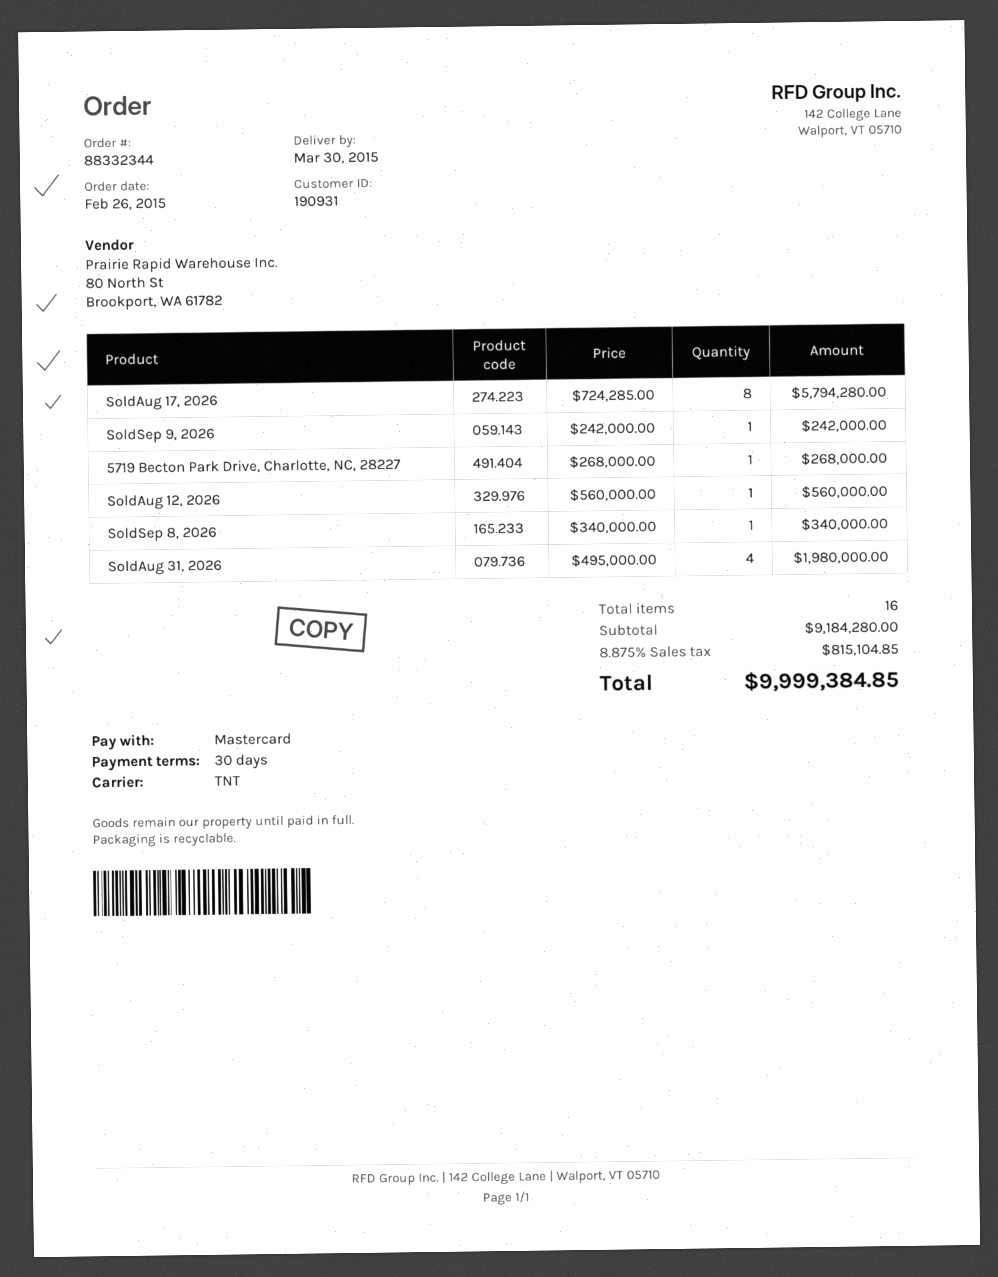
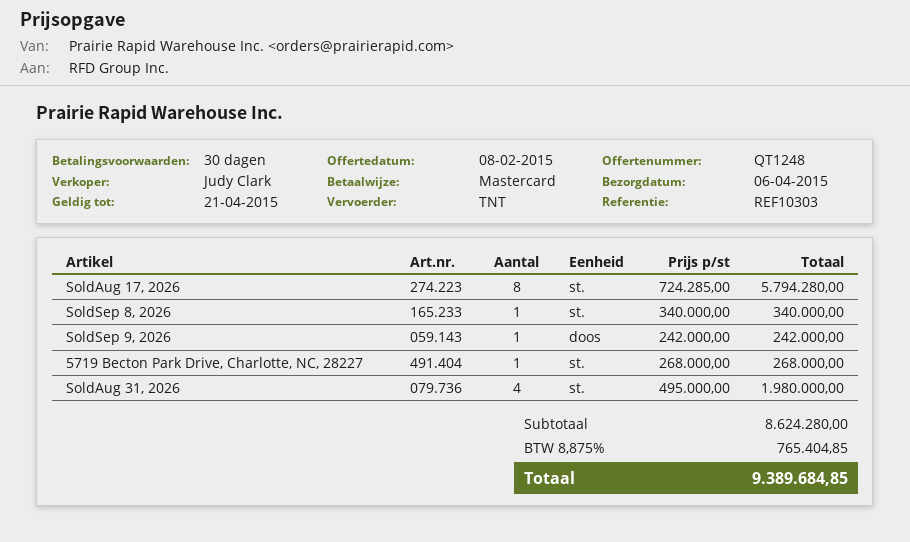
delivery date: 2015-03-30 -> 2015-04-06
SoldAug 12, 2026: 1 x 560000.00 = 560000.00 -> none
subtotal: 9184280.00 -> 8624280.00
tax: 8.875% = 815104.85 -> 8.875% = 765404.85
total: 9999384.85 -> 9389684.85

